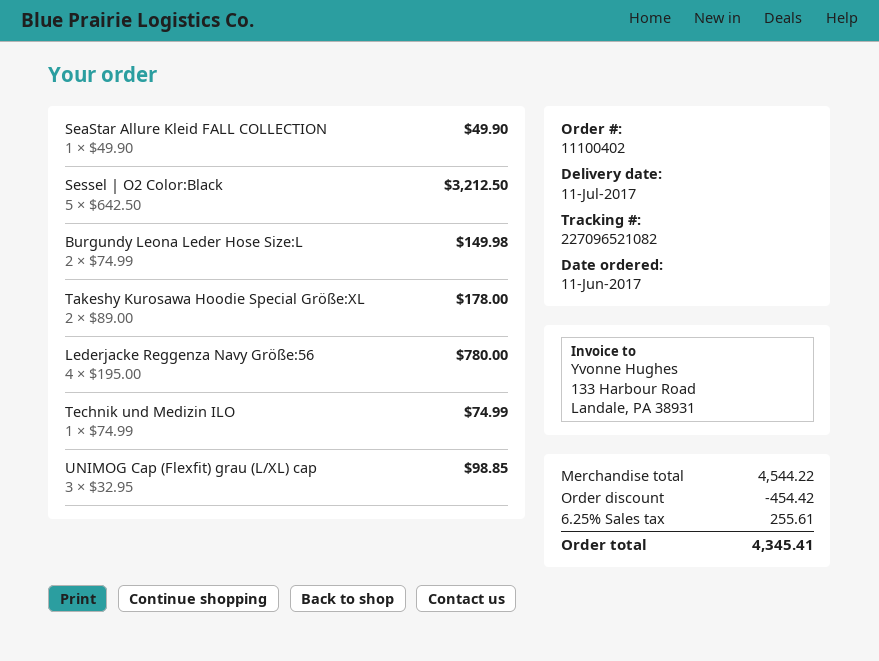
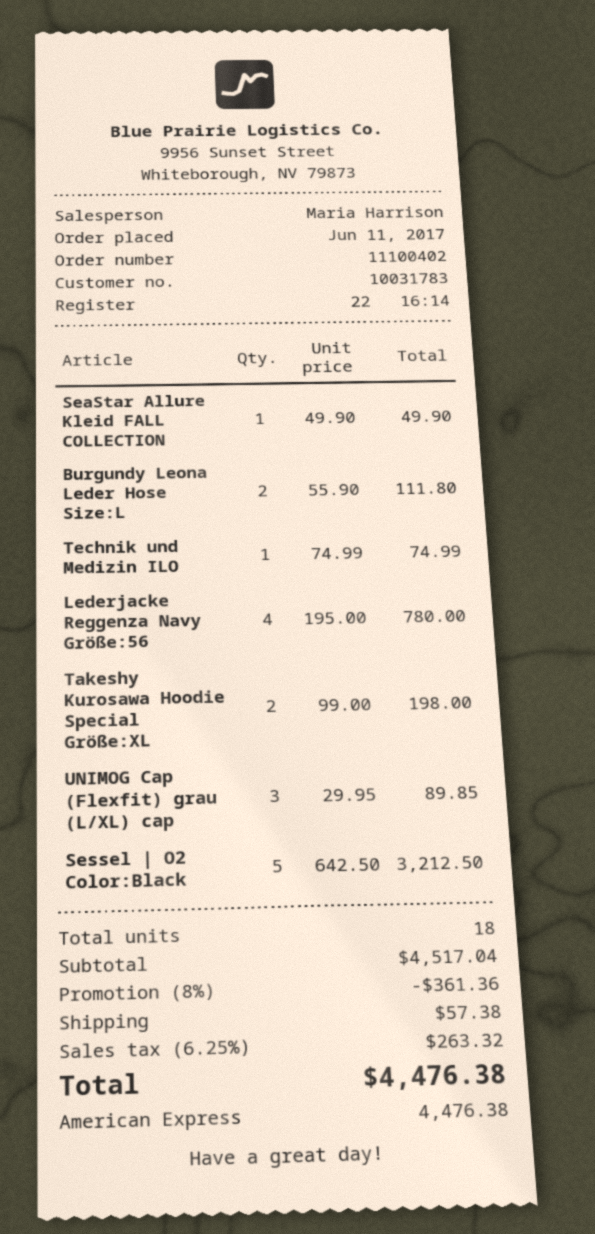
Burgundy Leona Leder Hose Size:L: 2 x 74.99 = 149.98 -> 2 x 55.90 = 111.80
Takeshy Kurosawa Hoodie Special Größe:XL: 2 x 89.00 = 178.00 -> 2 x 99.00 = 198.00
UNIMOG Cap (Flexfit) grau (L/XL) cap: 3 x 32.95 = 98.85 -> 3 x 29.95 = 89.85
subtotal: 4544.22 -> 4517.04
discount: 454.42 -> 361.36
shipping: none -> 57.38
tax: 6.25% = 255.61 -> 6.25% = 263.32
total: 4345.41 -> 4476.38

